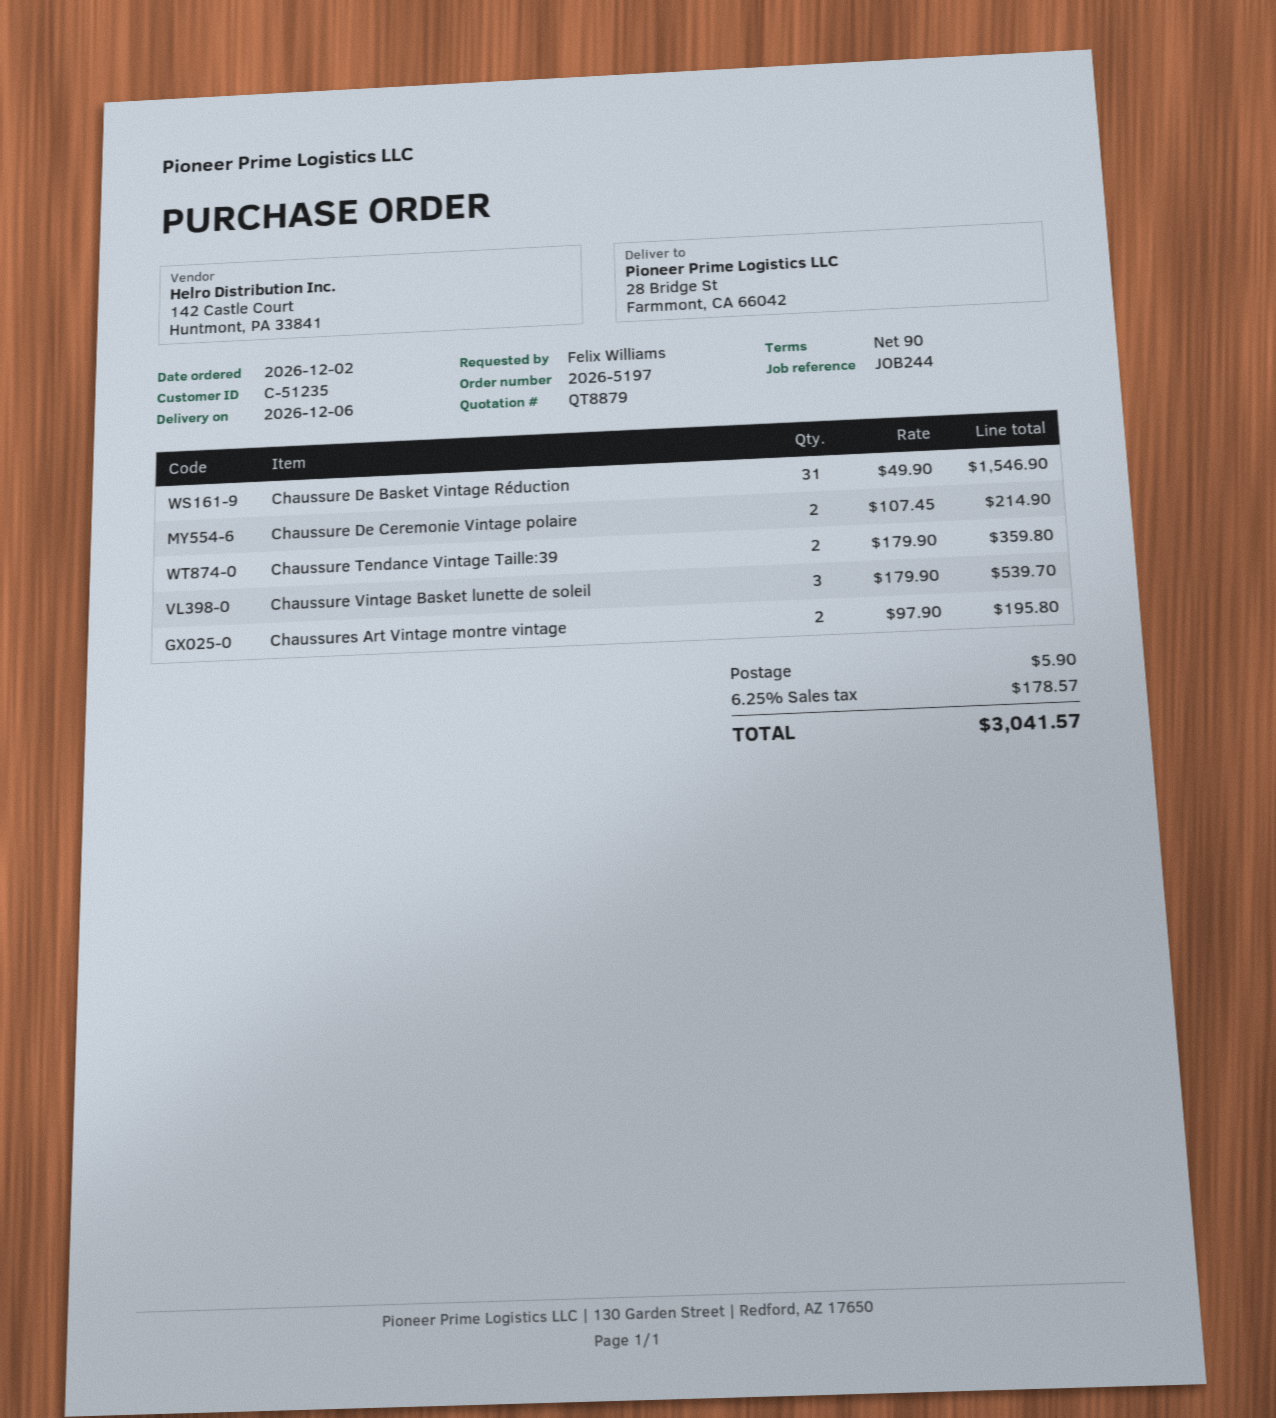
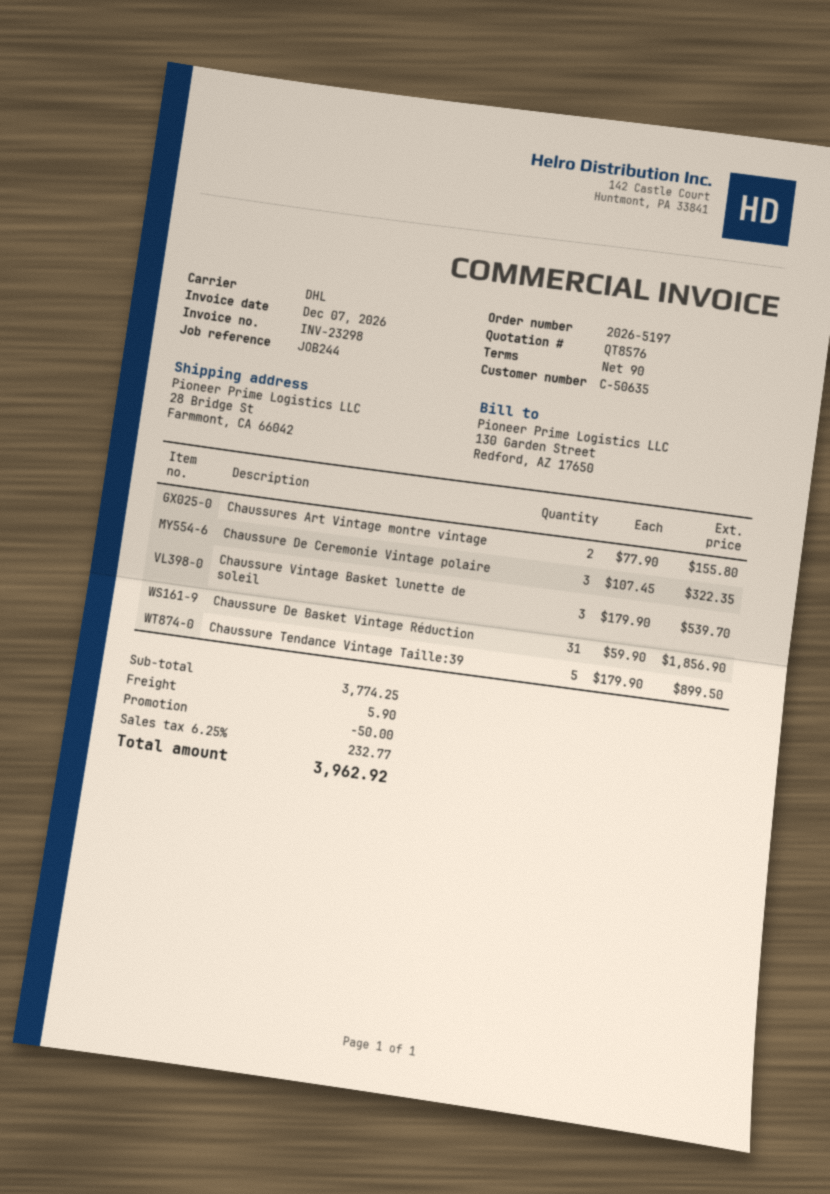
quote number: QT8879 -> QT8576
customer number: C-51235 -> C-50635
Chaussure De Basket Vintage Réduction: 31 x 49.90 = 1546.90 -> 31 x 59.90 = 1856.90
Chaussure De Ceremonie Vintage polaire: 2 x 107.45 = 214.90 -> 3 x 107.45 = 322.35
Chaussure Tendance Vintage Taille:39: 2 x 179.90 = 359.80 -> 5 x 179.90 = 899.50
Chaussures Art Vintage montre vintage: 2 x 97.90 = 195.80 -> 2 x 77.90 = 155.80
discount: none -> 50.00
tax: 6.25% = 178.57 -> 6.25% = 232.77
total: 3041.57 -> 3962.92

